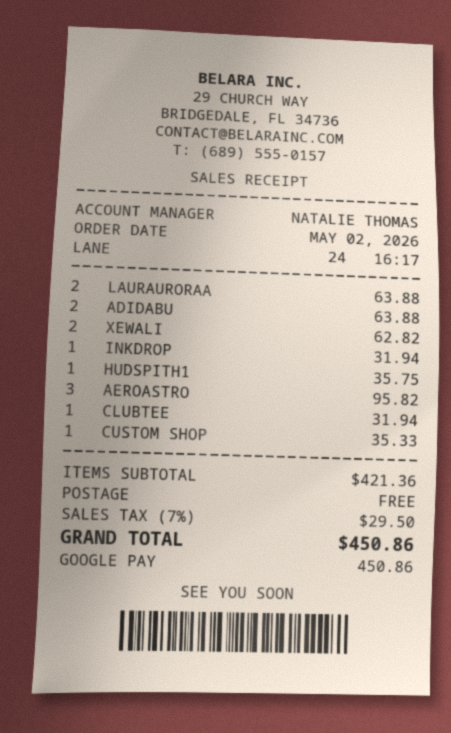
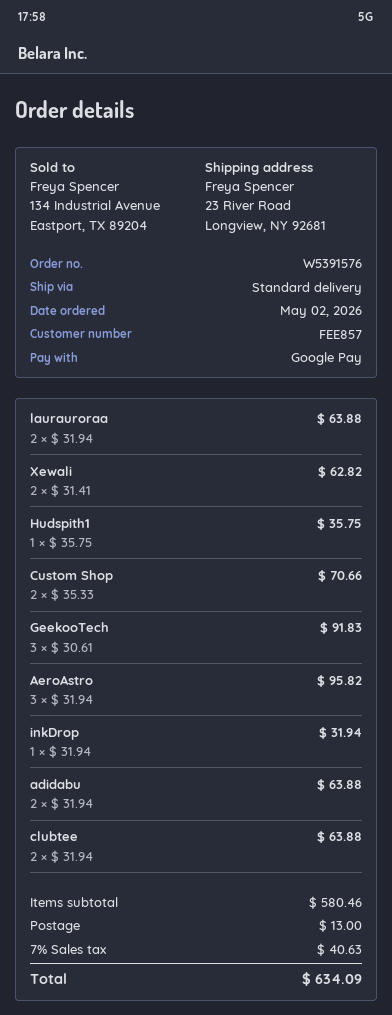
CLUBTEE: 1 for 31.94 -> 2 for 63.88
CUSTOM SHOP: 1 for 35.33 -> 2 for 70.66
GeekooTech: none -> 3 for 91.83
subtotal: 421.36 -> 580.46
shipping: 0.00 -> 13.00
tax: 7% = 29.50 -> 7% = 40.63
total: 450.86 -> 634.09

